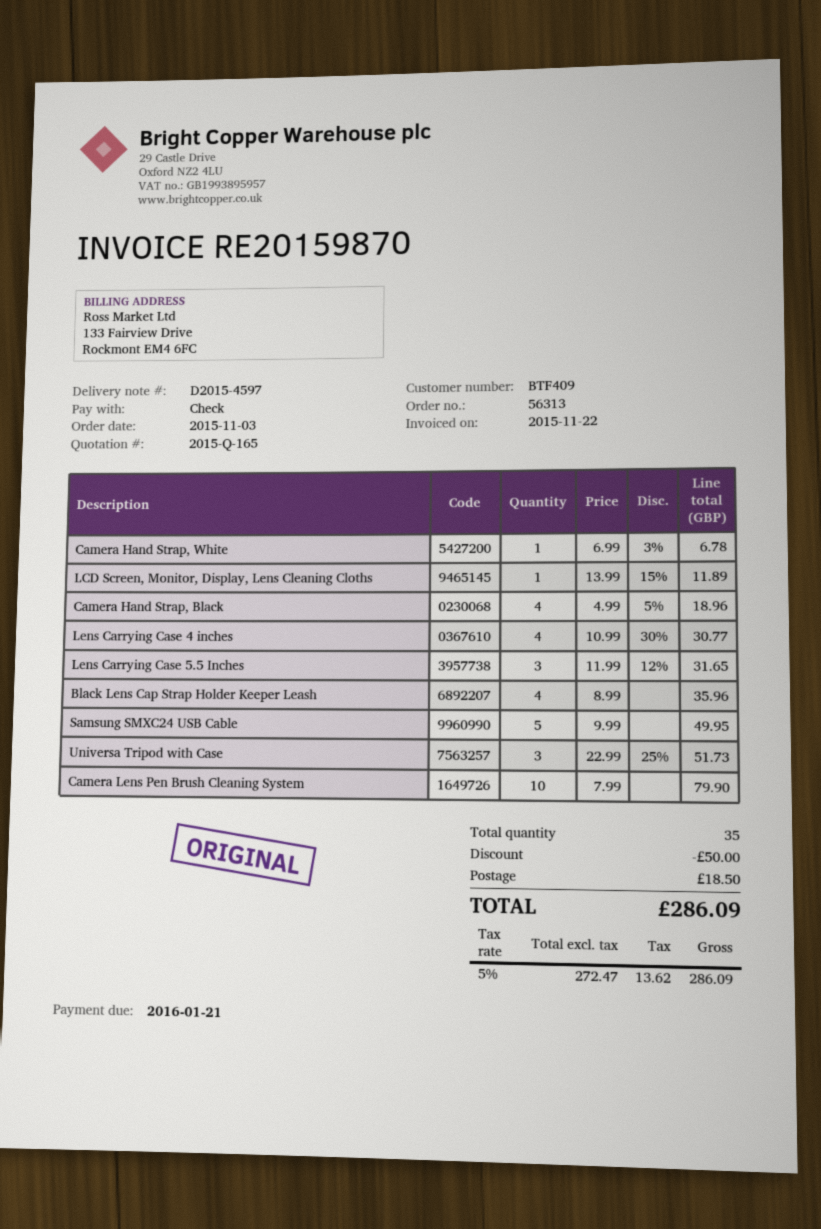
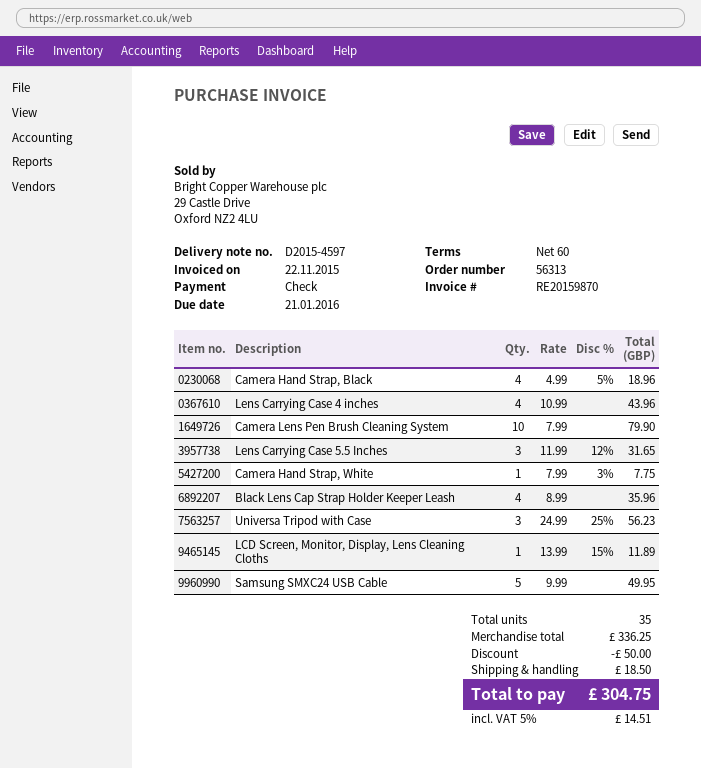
Camera Hand Strap, White: 1 x 6.99 - 3% = 6.78 -> 1 x 7.99 - 3% = 7.75
Lens Carrying Case 4 inches: 4 x 10.99 - 30% = 30.77 -> 4 x 10.99 = 43.96
Universa Tripod with Case: 3 x 22.99 - 25% = 51.73 -> 3 x 24.99 - 25% = 56.23
tax: 5% = 13.62 -> 5% = 14.51
total: 286.09 -> 304.75

